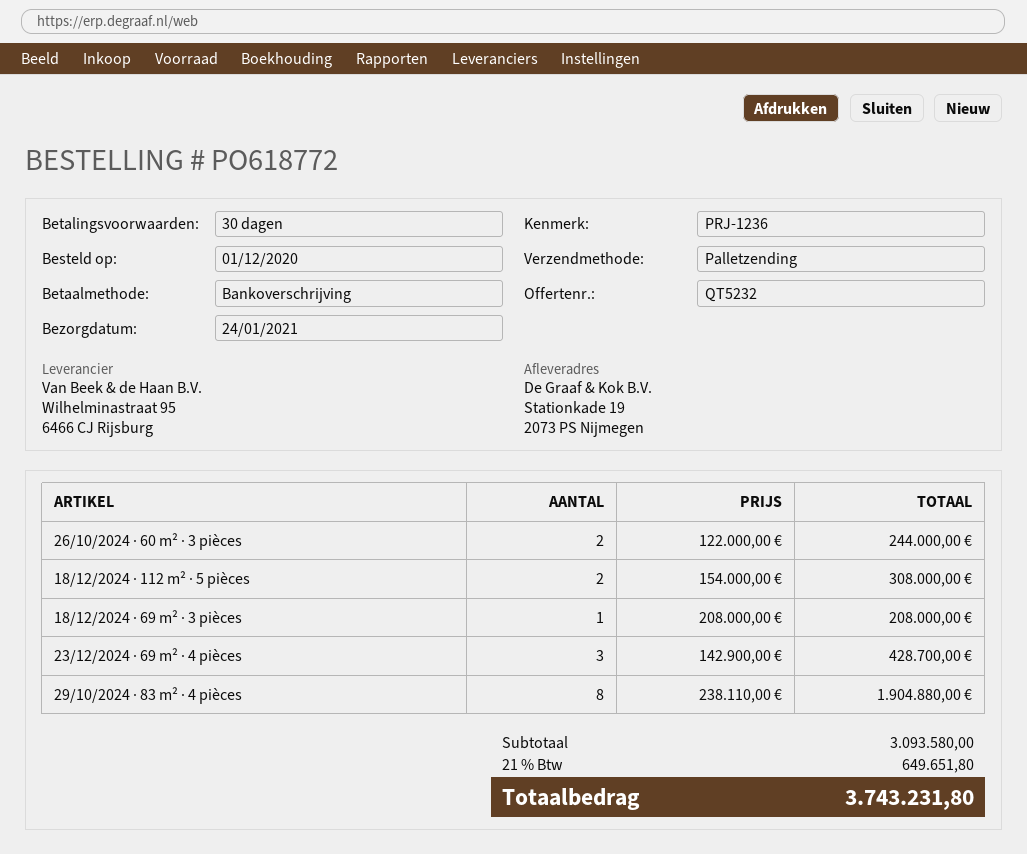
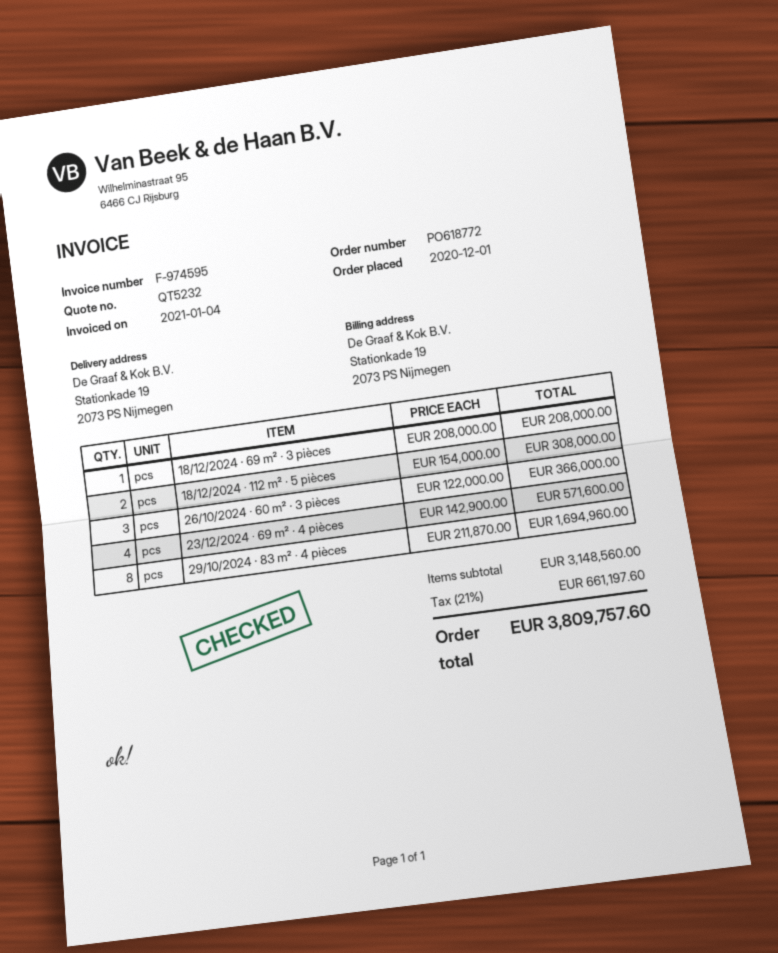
26/10/2024 · 60 m² · 3 pièces: 2 x 122000.00 = 244000.00 -> 3 x 122000.00 = 366000.00
23/12/2024 · 69 m² · 4 pièces: 3 x 142900.00 = 428700.00 -> 4 x 142900.00 = 571600.00
29/10/2024 · 83 m² · 4 pièces: 8 x 238110.00 = 1904880.00 -> 8 x 211870.00 = 1694960.00
subtotal: 3093580.00 -> 3148560.00
tax: 21% = 649651.80 -> 21% = 661197.60
total: 3743231.80 -> 3809757.60

